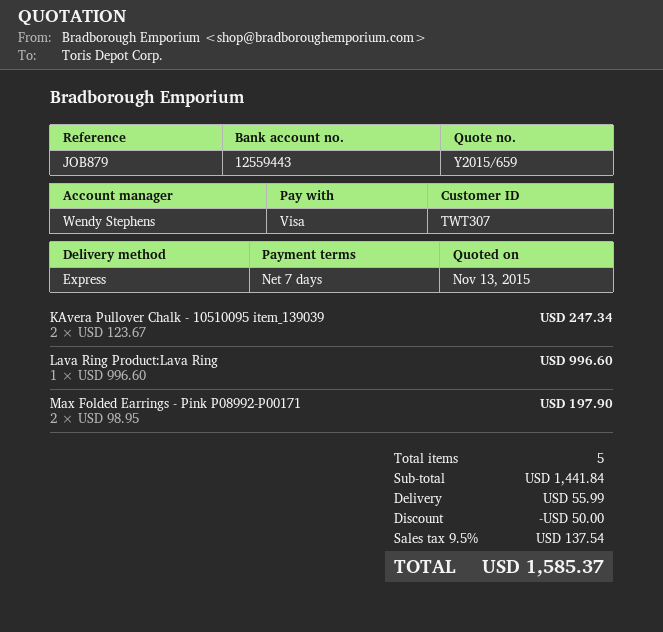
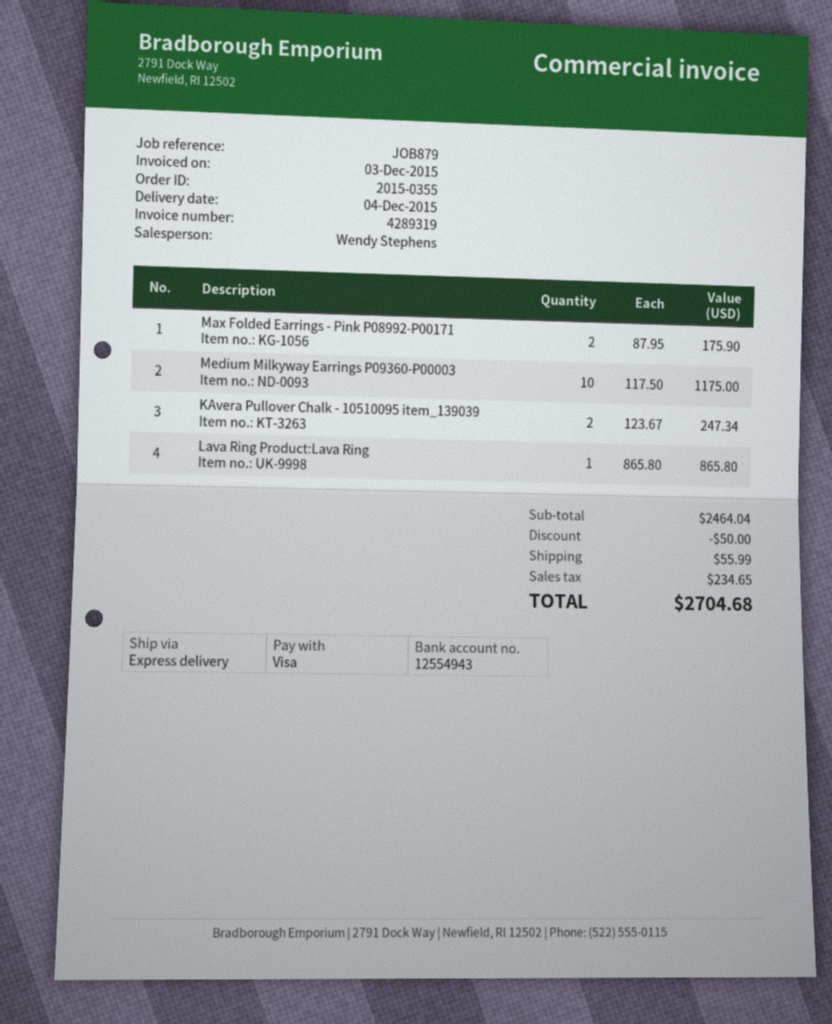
bank account: 12559443 -> 12554943
Lava Ring Product:Lava Ring: 1 x 996.60 = 996.60 -> 1 x 865.80 = 865.80
Max Folded Earrings - Pink P08992-P00171: 2 x 98.95 = 197.90 -> 2 x 87.95 = 175.90
Medium Milkyway Earrings P09360-P00003: none -> 10 x 117.50 = 1175.00
subtotal: 1441.84 -> 2464.04
tax: 137.54 -> 234.65
total: 1585.37 -> 2704.68

